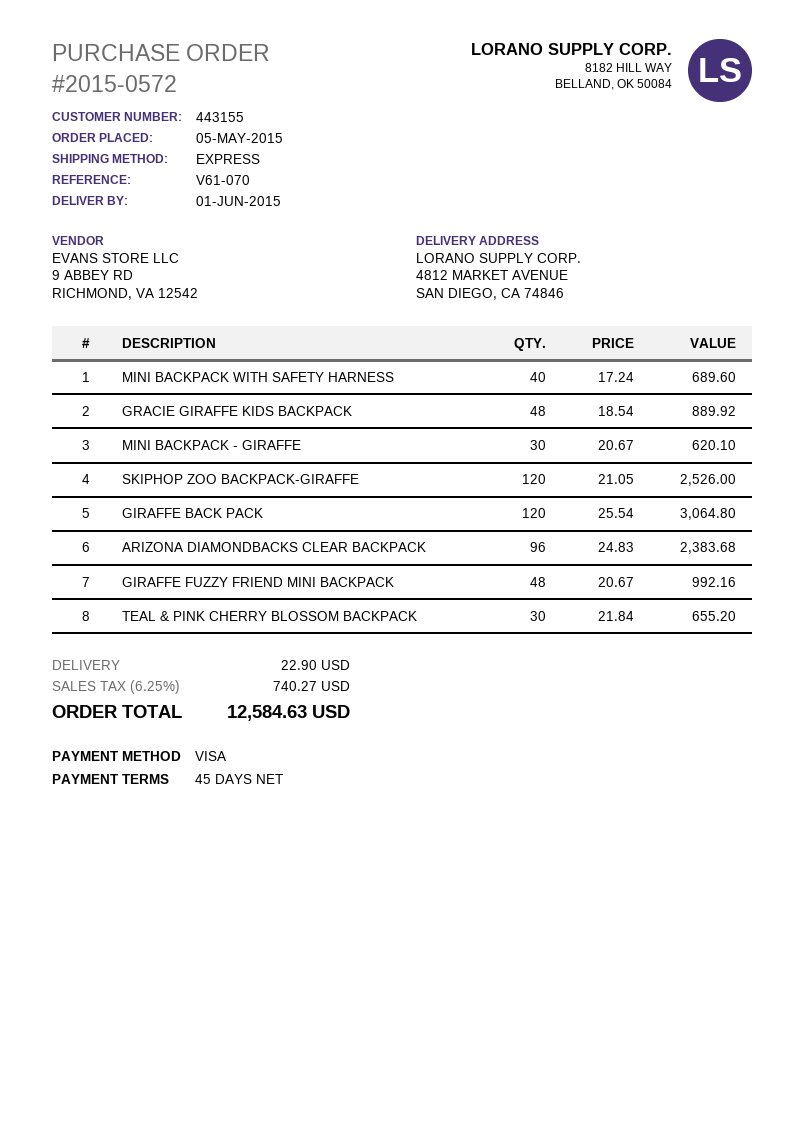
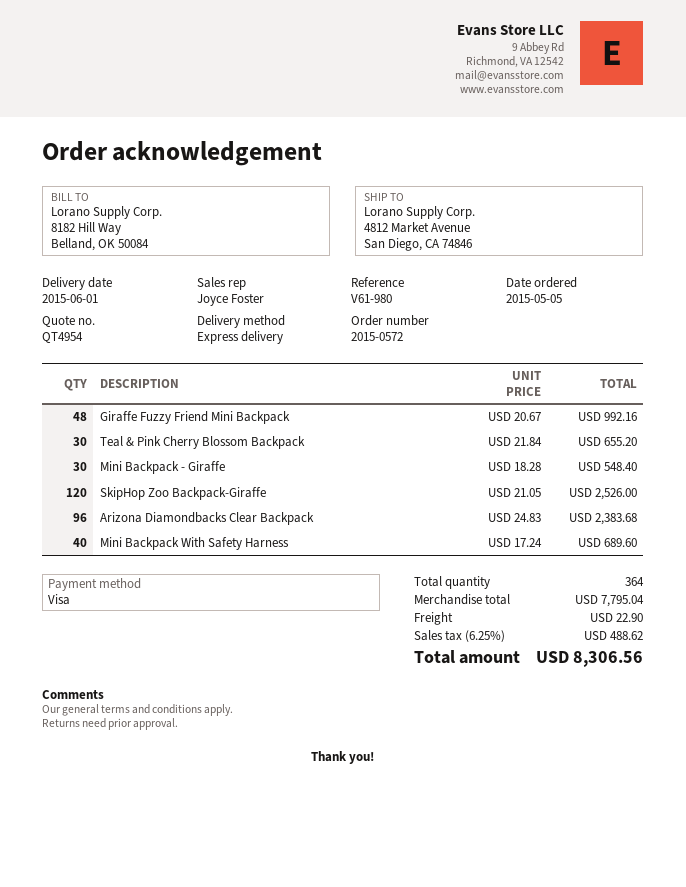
reference: V61-070 -> V61-980
GRACIE GIRAFFE KIDS BACKPACK: 48 x 18.54 = 889.92 -> none
MINI BACKPACK - GIRAFFE: 30 x 20.67 = 620.10 -> 30 x 18.28 = 548.40
GIRAFFE BACK PACK: 120 x 25.54 = 3064.80 -> none
tax: 6.25% = 740.27 -> 6.25% = 488.62
total: 12584.63 -> 8306.56

